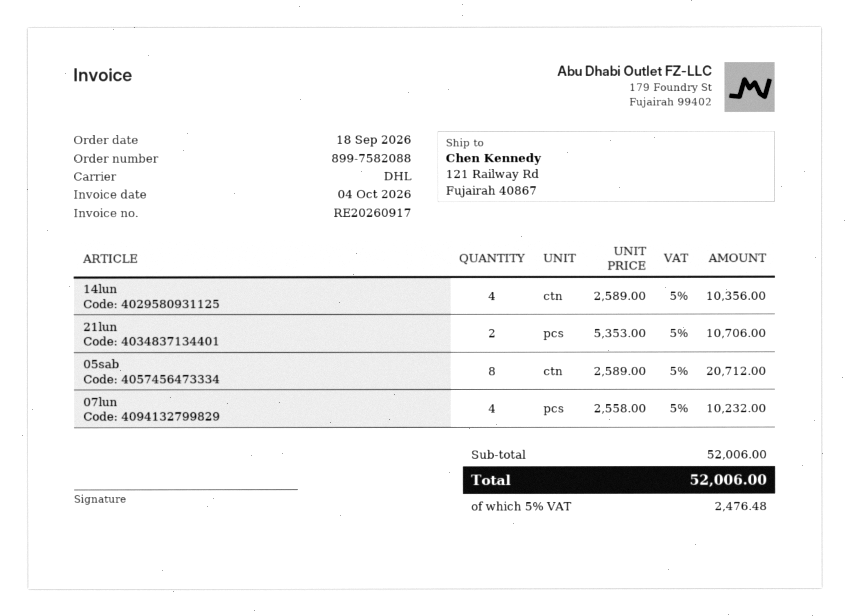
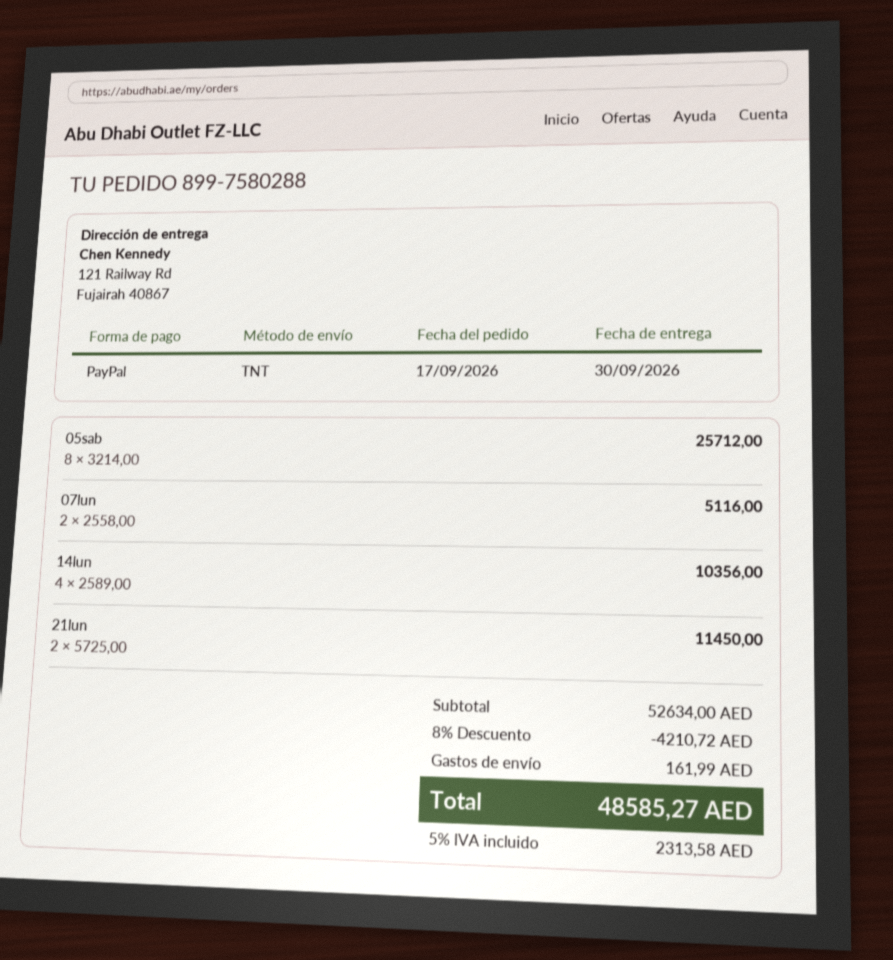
order number: 899-7582088 -> 899-7580288
order date: 2026-09-18 -> 2026-09-17
shipping method: DHL -> TNT
21lun: 2 x 5353.00 = 10706.00 -> 2 x 5725.00 = 11450.00
05sab: 8 x 2589.00 = 20712.00 -> 8 x 3214.00 = 25712.00
07lun: 4 x 2558.00 = 10232.00 -> 2 x 2558.00 = 5116.00
subtotal: 52006.00 -> 52634.00
discount: none -> 8% = 4210.72
shipping: none -> 161.99
tax: 5% = 2476.48 -> 5% = 2313.58
total: 52006.00 -> 48585.27

